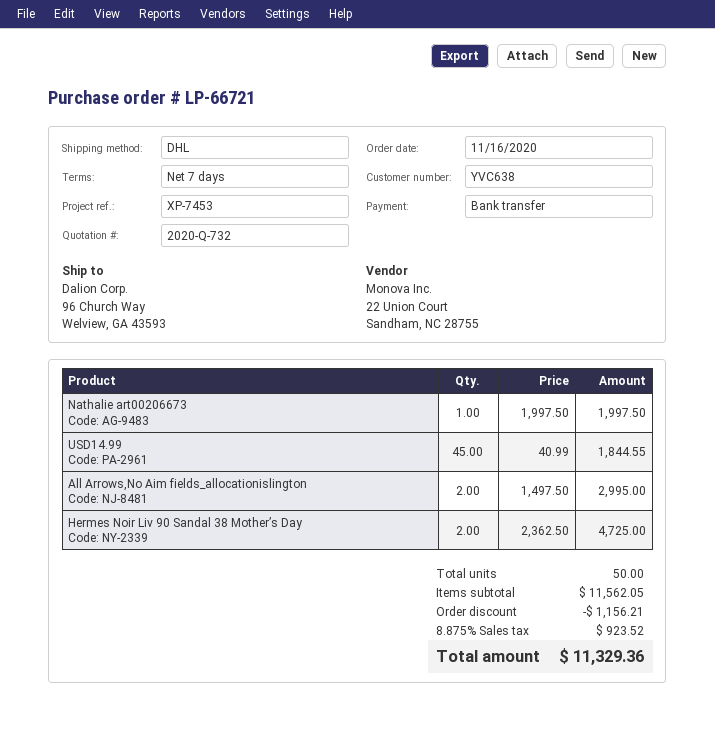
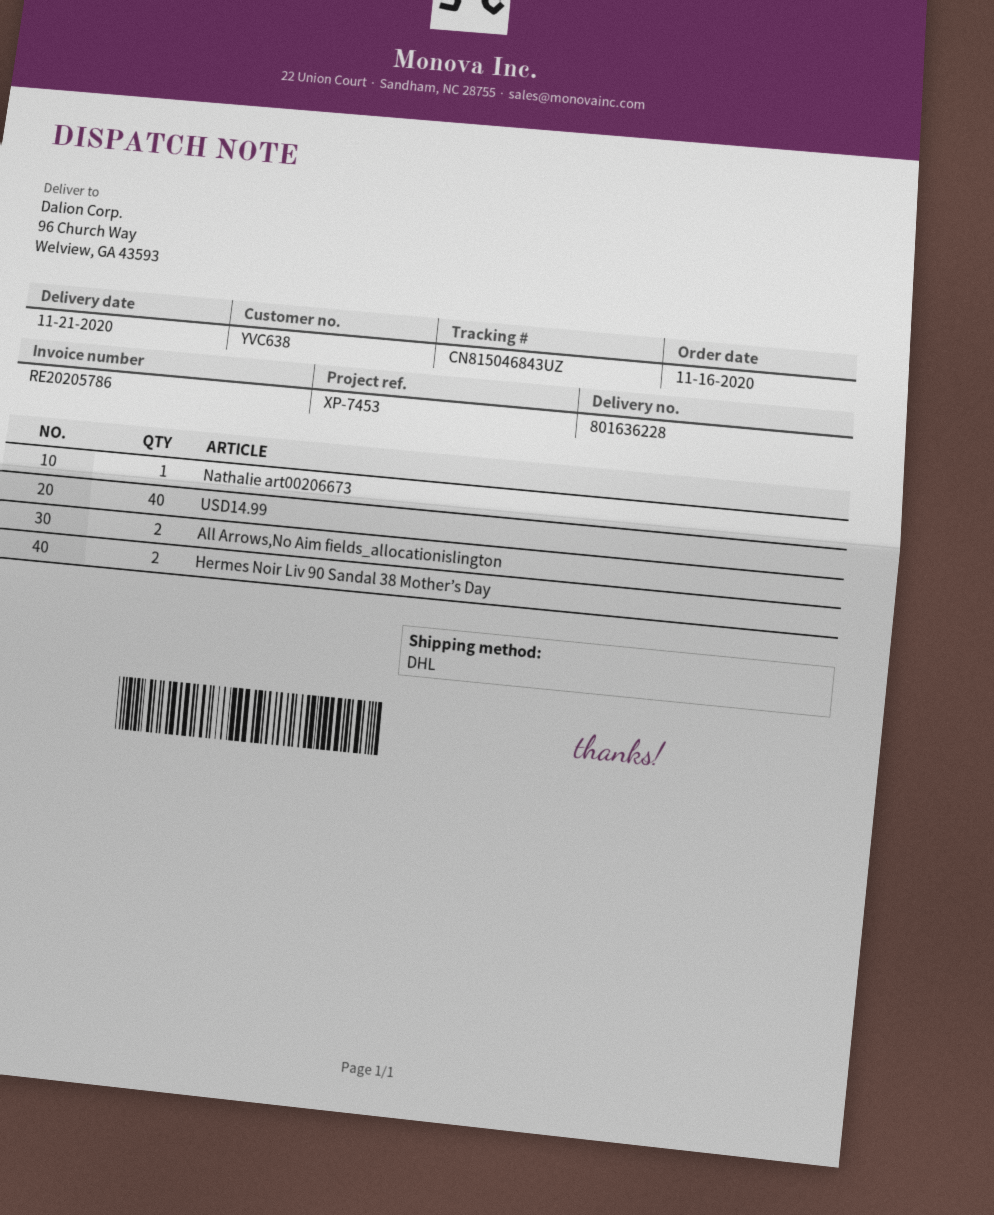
USD14.99: 45 -> 40

